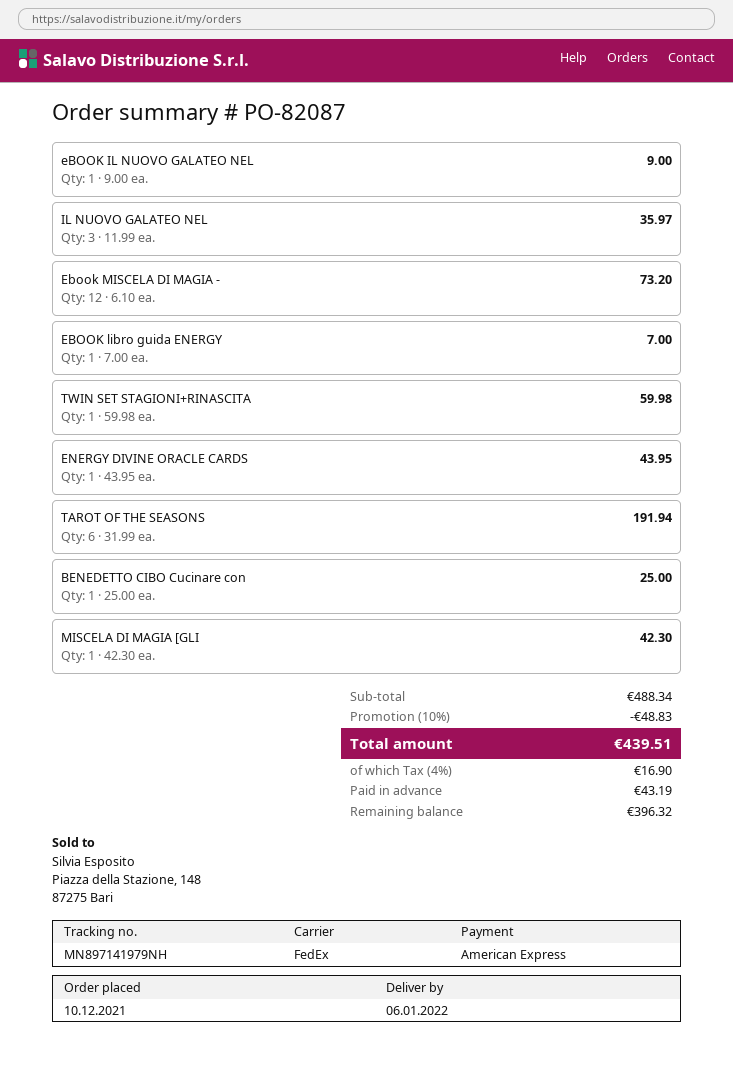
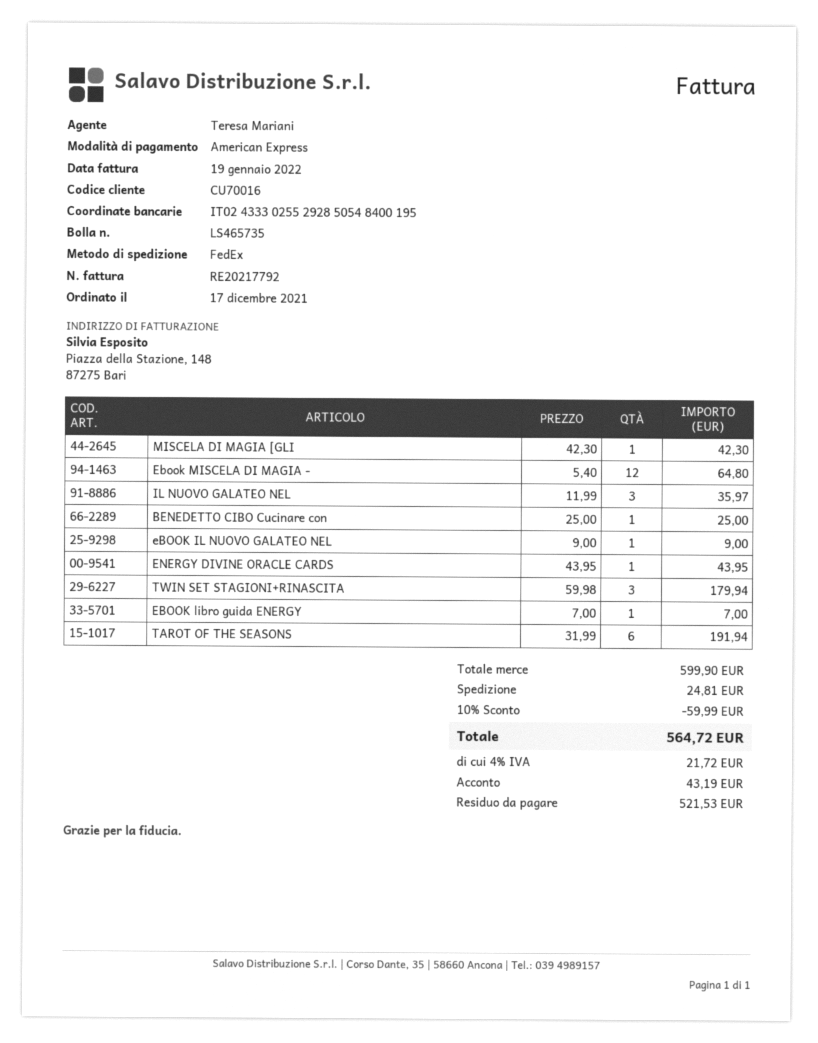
order date: 2021-12-10 -> 2021-12-17
Ebook MISCELA DI MAGIA -: 12 x 6.10 = 73.20 -> 12 x 5.40 = 64.80
TWIN SET STAGIONI+RINASCITA: 1 x 59.98 = 59.98 -> 3 x 59.98 = 179.94
subtotal: 488.34 -> 599.90
discount: 10% = 48.83 -> 10% = 59.99
shipping: none -> 24.81
tax: 4% = 16.90 -> 4% = 21.72
total: 439.51 -> 564.72
balance: 396.32 -> 521.53

